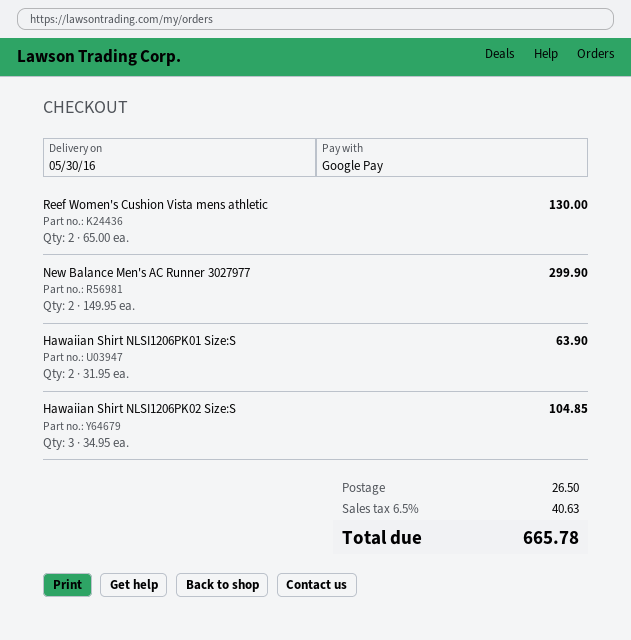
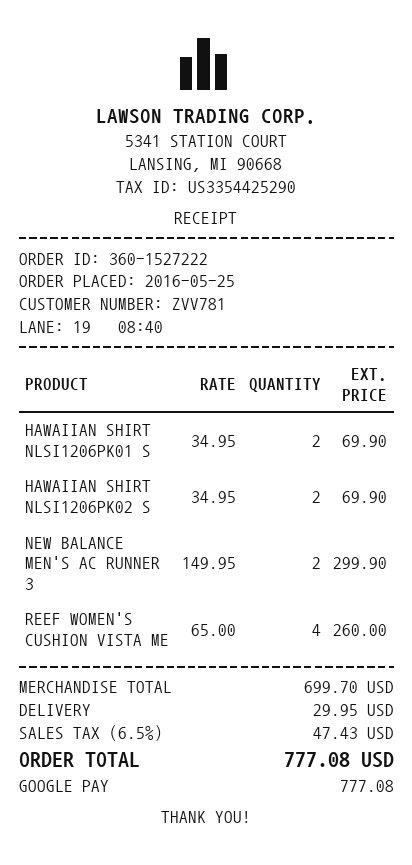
Reef Women's Cushion Vista mens athletic: 2 x 65.00 = 130.00 -> 4 x 65.00 = 260.00
Hawaiian Shirt NLSI1206PK01 Size:S: 2 x 31.95 = 63.90 -> 2 x 34.95 = 69.90
Hawaiian Shirt NLSI1206PK02 Size:S: 3 x 34.95 = 104.85 -> 2 x 34.95 = 69.90
shipping: 26.50 -> 29.95
tax: 6.5% = 40.63 -> 6.5% = 47.43
total: 665.78 -> 777.08

